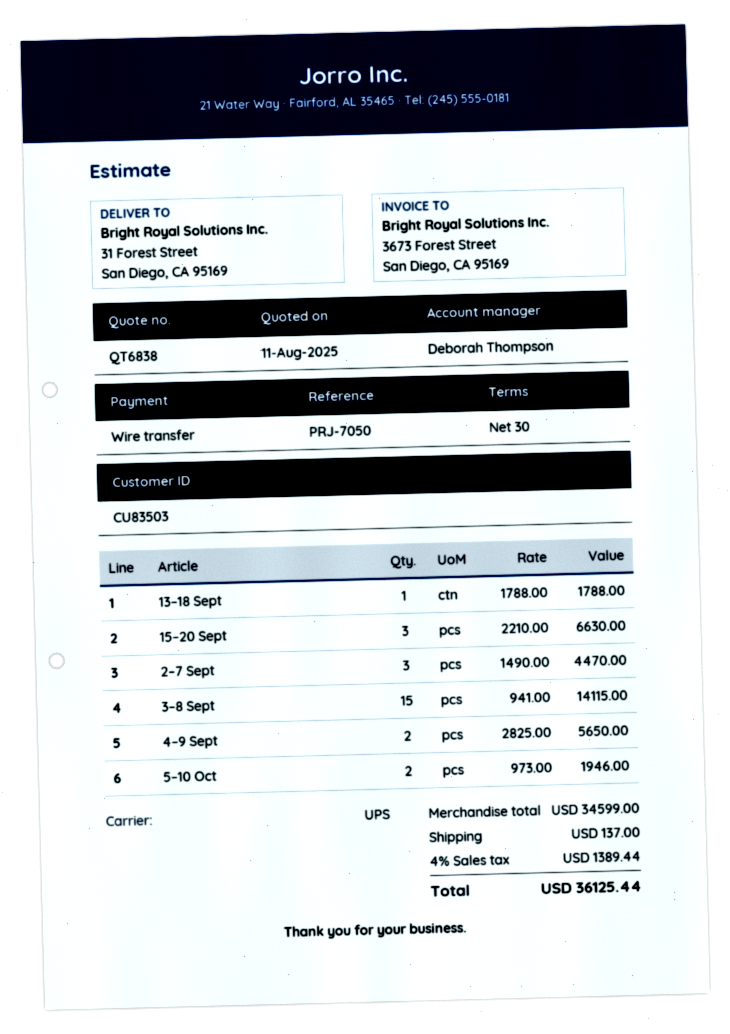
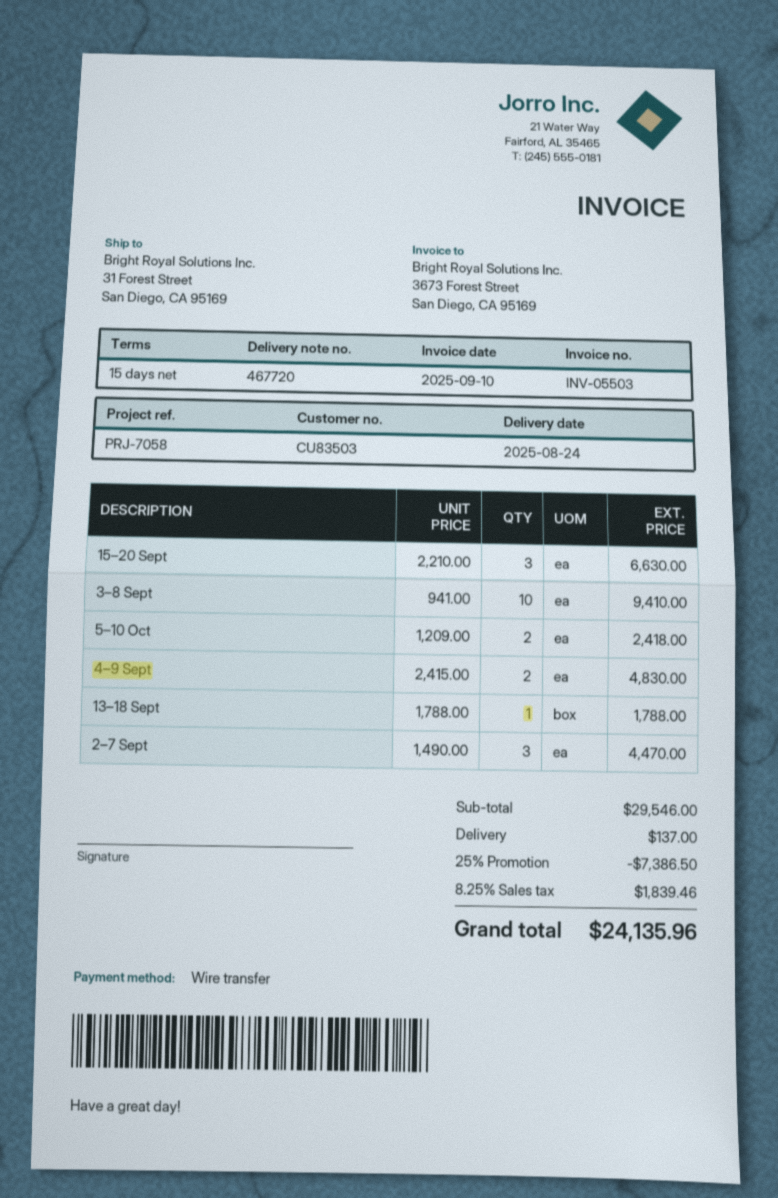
payment terms: 30 days -> 15 days
reference: PRJ-7050 -> PRJ-7058
3–8 Sept: 15 x 941.00 = 14115.00 -> 10 x 941.00 = 9410.00
4–9 Sept: 2 x 2825.00 = 5650.00 -> 2 x 2415.00 = 4830.00
5–10 Oct: 2 x 973.00 = 1946.00 -> 2 x 1209.00 = 2418.00
subtotal: 34599.00 -> 29546.00
discount: none -> 25% = 7386.50
tax: 4% = 1389.44 -> 8.25% = 1839.46
total: 36125.44 -> 24135.96

